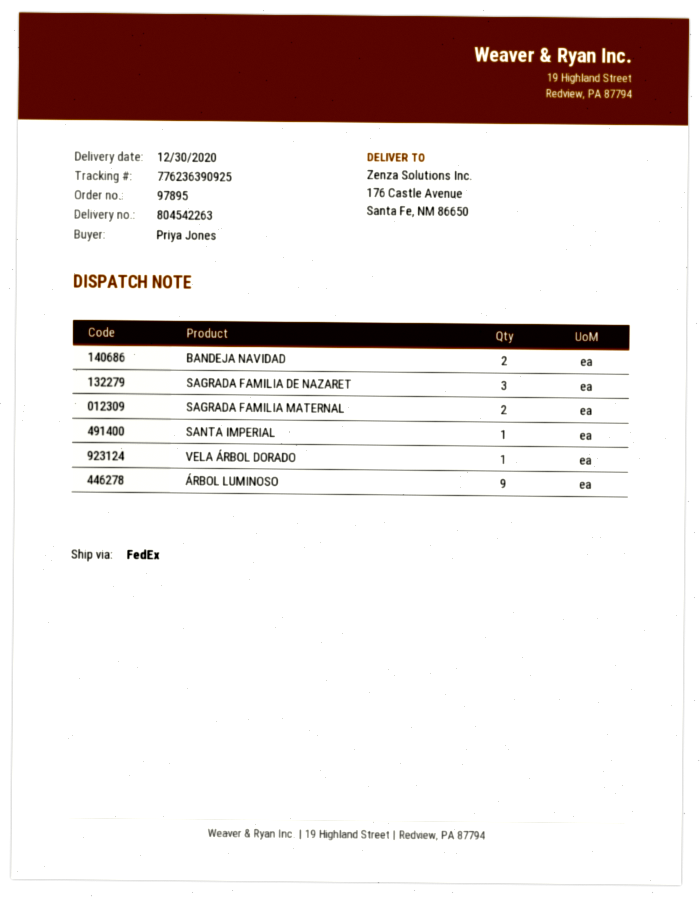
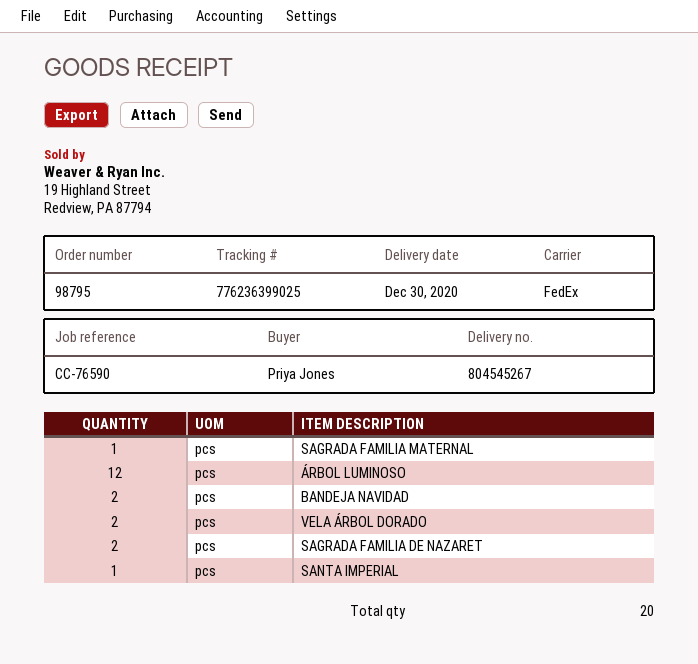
order number: 97895 -> 98795
delivery note number: 804542263 -> 804545267
tracking number: 776236390925 -> 776236399025
SAGRADA FAMILIA DE NAZARET: 3 -> 2
SAGRADA FAMILIA MATERNAL: 2 -> 1
VELA ÁRBOL DORADO: 1 -> 2
ÁRBOL LUMINOSO: 9 -> 12

